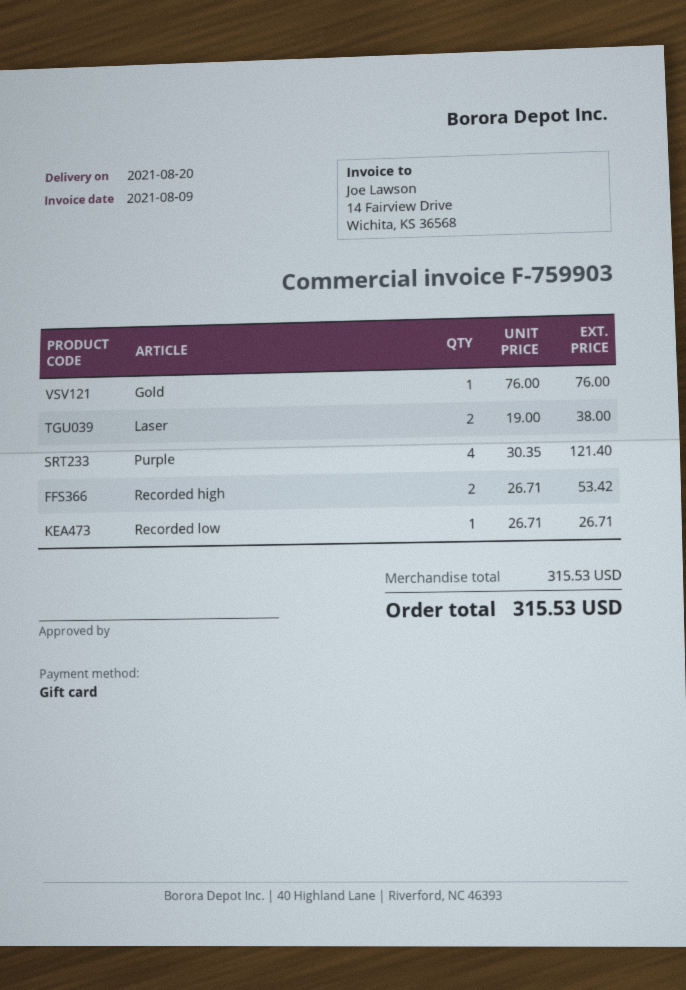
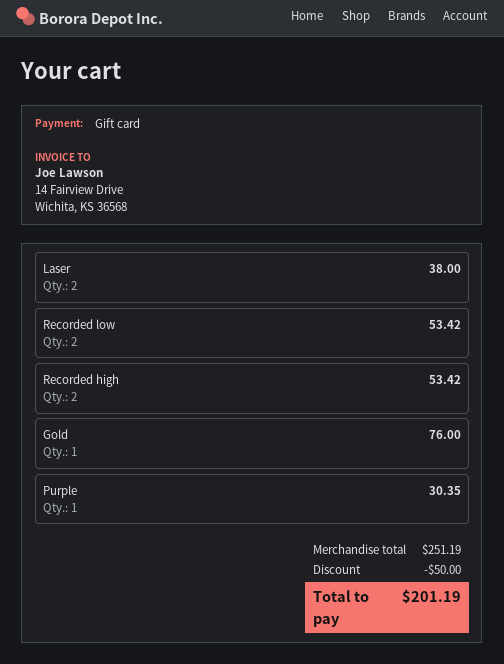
Purple: 4 for 121.40 -> 1 for 30.35
Recorded low: 1 for 26.71 -> 2 for 53.42
subtotal: 315.53 -> 251.19
discount: none -> 50.00
total: 315.53 -> 201.19

